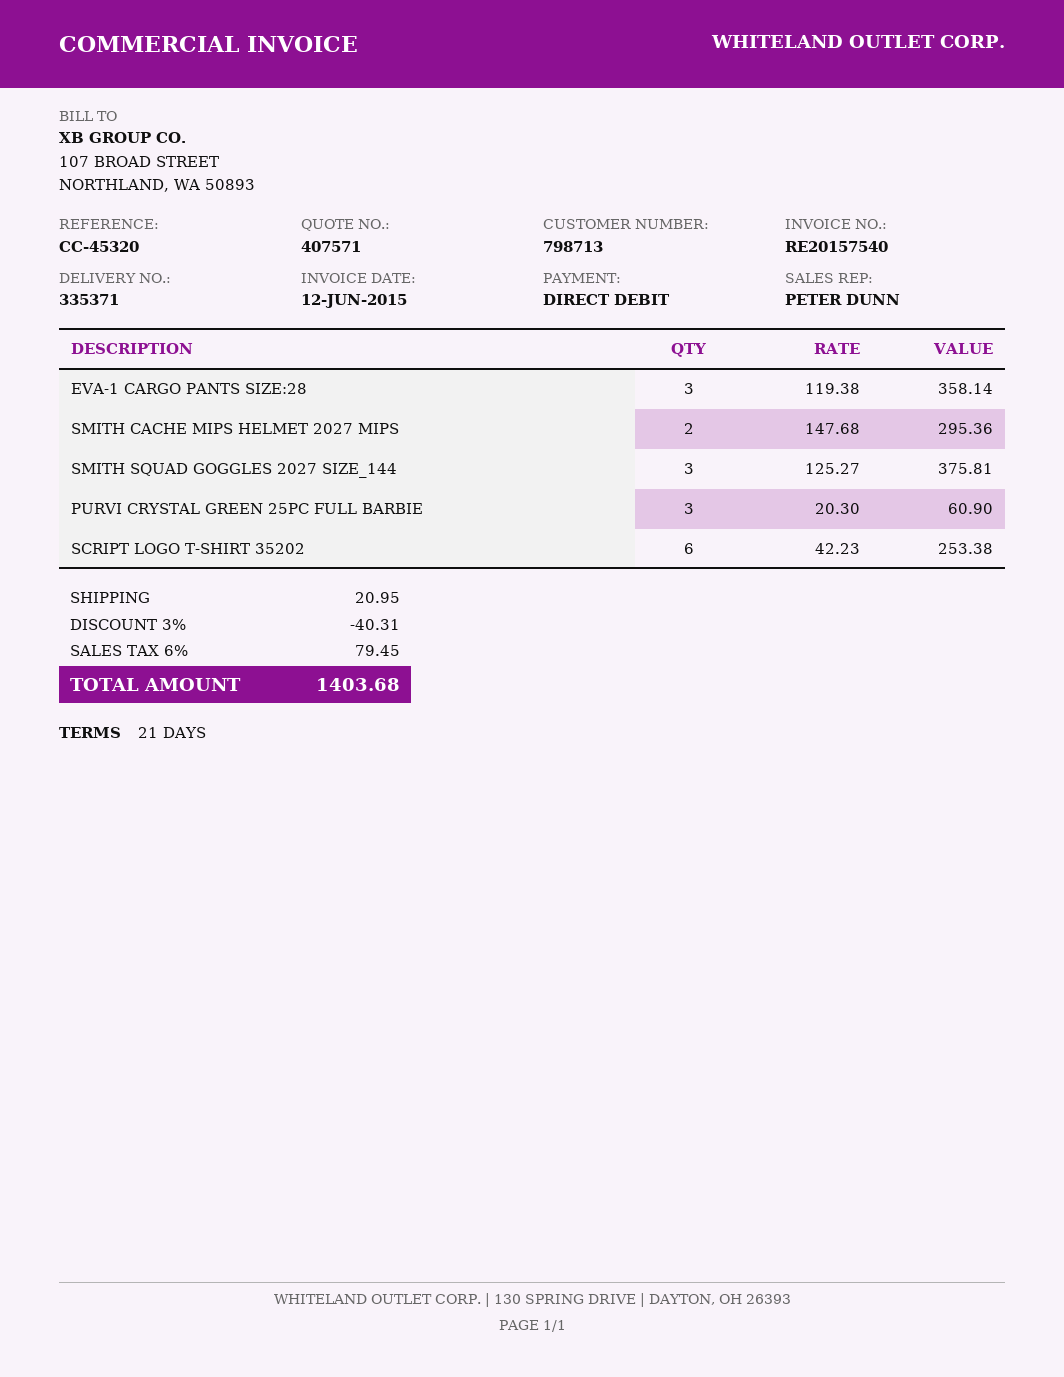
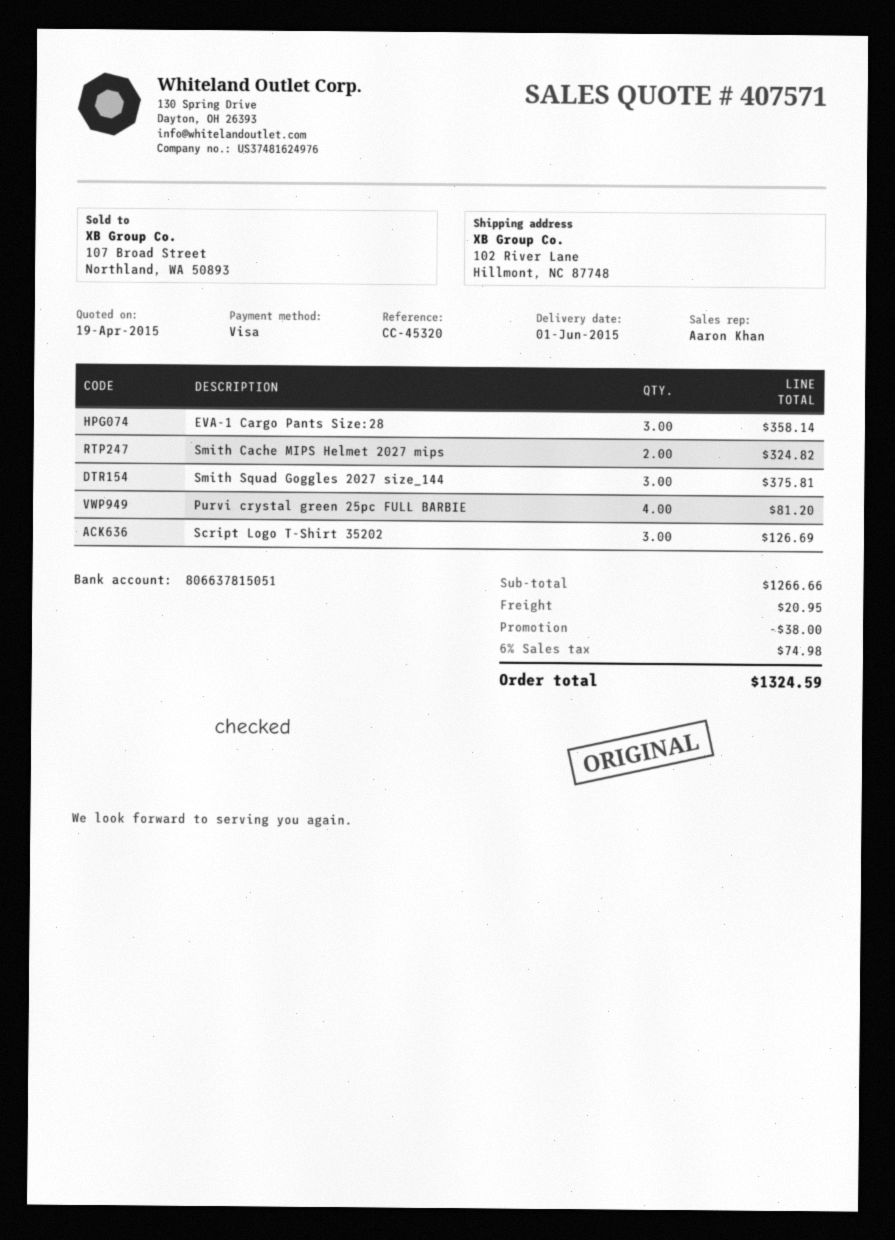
sales rep: PETER DUNN -> Aaron Khan
payment method: direct debit -> Visa
SMITH CACHE MIPS HELMET 2027 MIPS: 2 for 295.36 -> 2 for 324.82
PURVI CRYSTAL GREEN 25PC FULL BARBIE: 3 for 60.90 -> 4 for 81.20
SCRIPT LOGO T-SHIRT 35202: 6 for 253.38 -> 3 for 126.69
discount: 40.31 -> 38.00
tax: 6% = 79.45 -> 6% = 74.98
total: 1403.68 -> 1324.59

